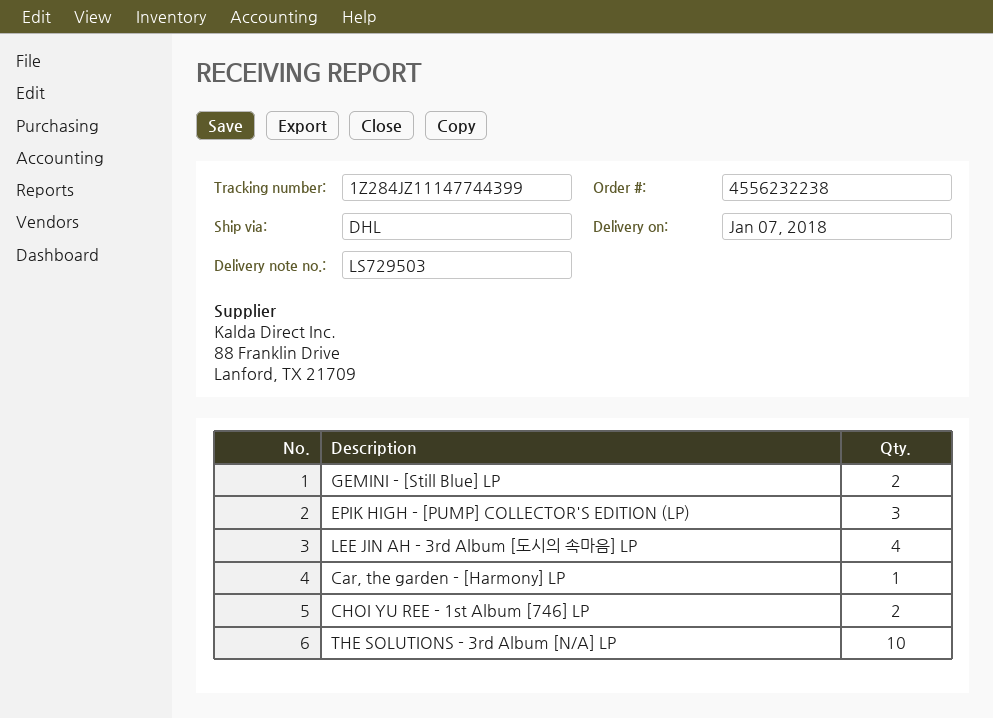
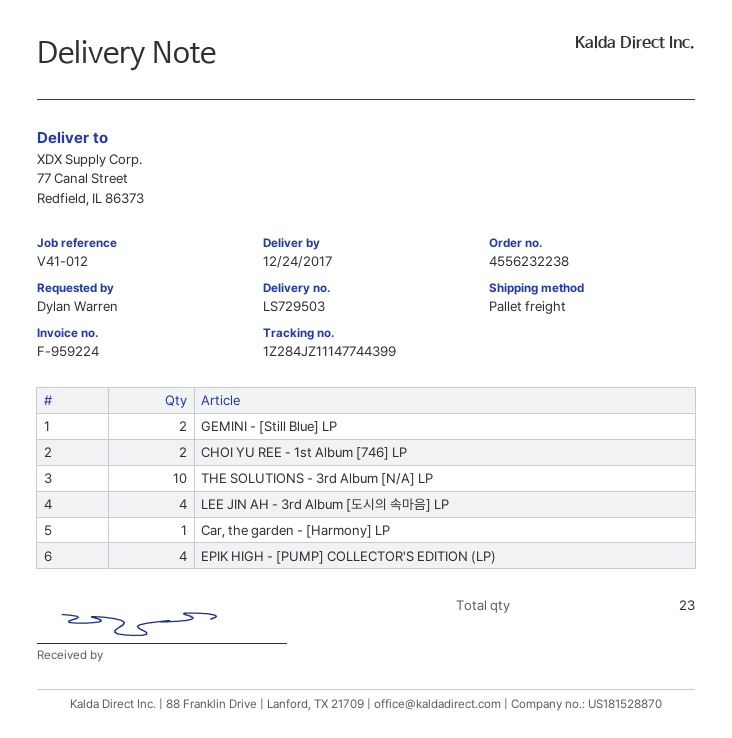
delivery date: 2018-01-07 -> 2017-12-24
shipping method: DHL -> pallet freight
EPIK HIGH - [PUMP] COLLECTOR'S EDITION (LP): 3 -> 4

